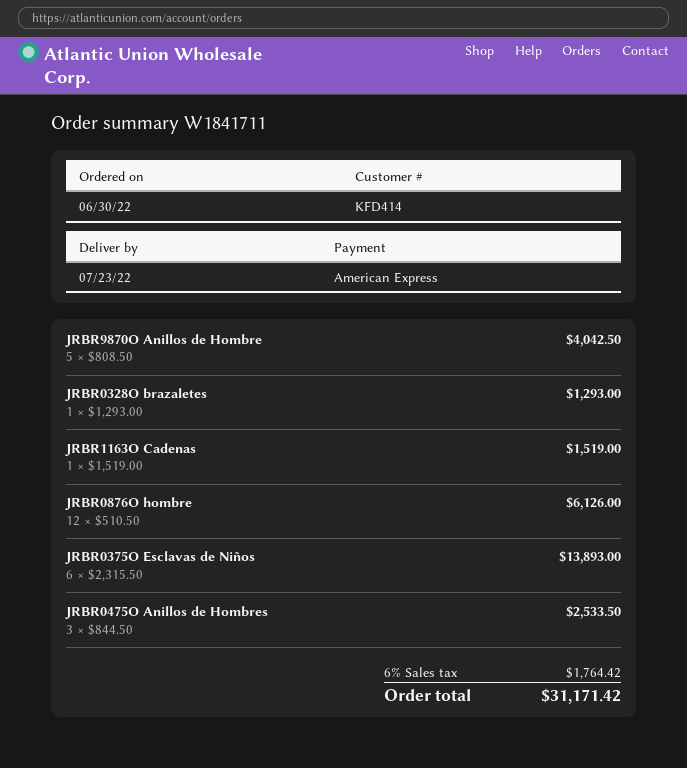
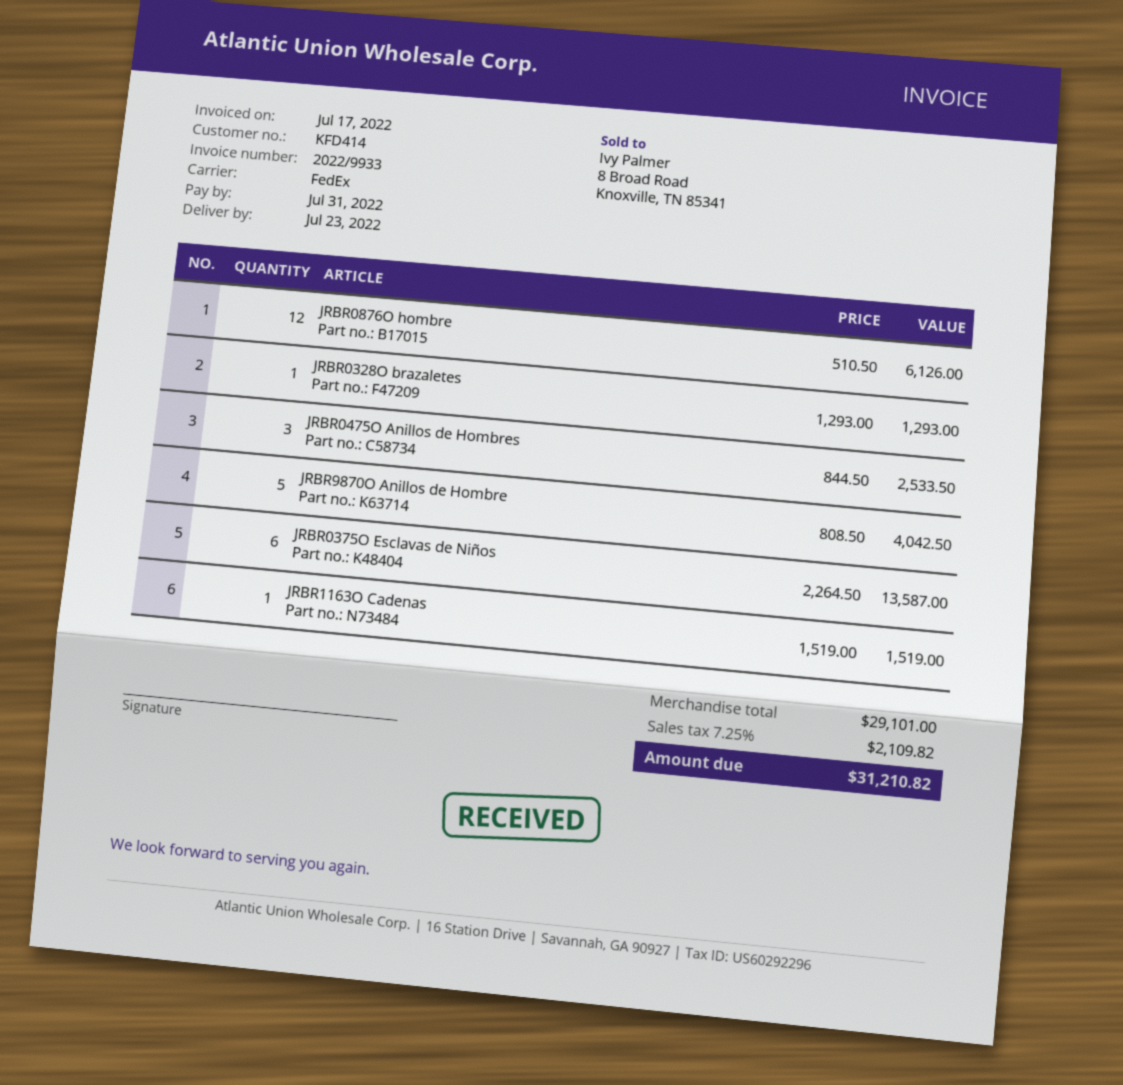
JRBR0375O Esclavas de Niños: 6 x 2315.50 = 13893.00 -> 6 x 2264.50 = 13587.00
tax: 6% = 1764.42 -> 7.25% = 2109.82
total: 31171.42 -> 31210.82

